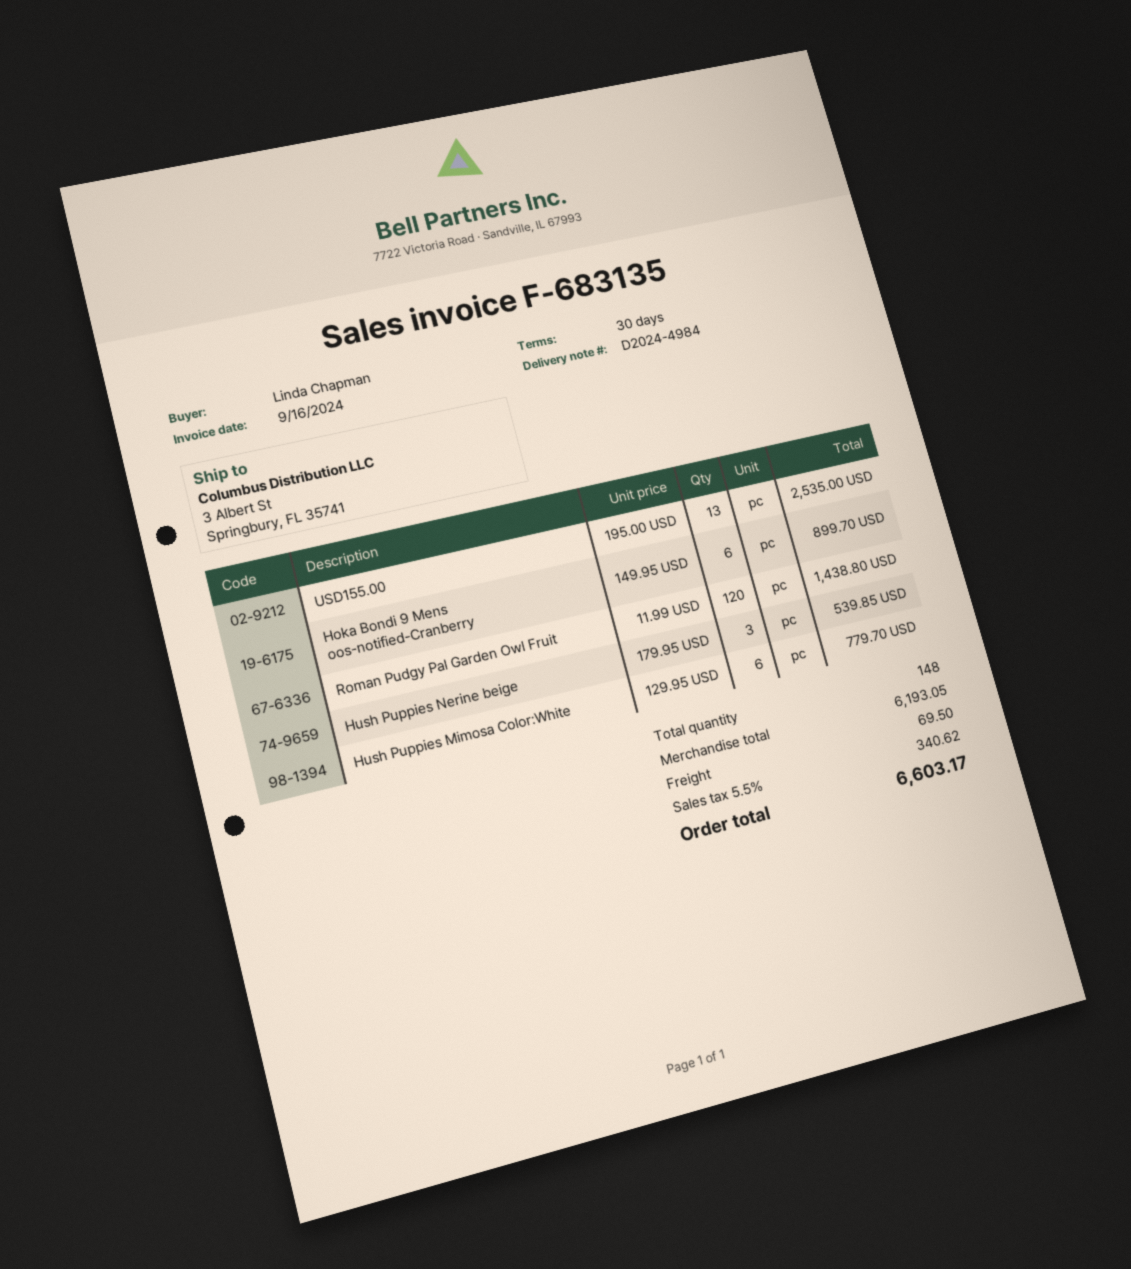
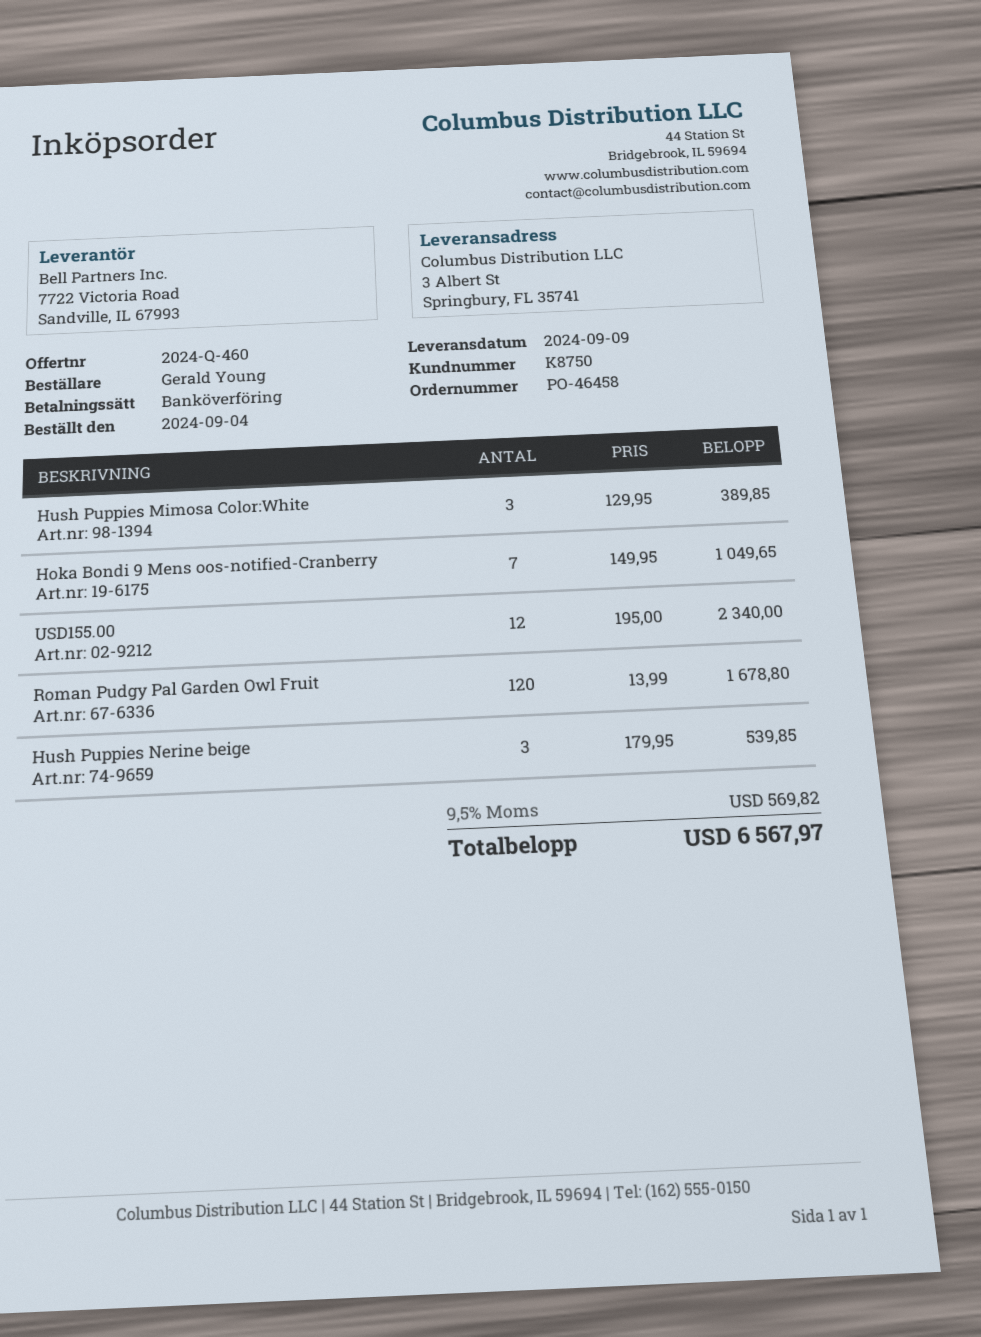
ordered by: Linda Chapman -> Gerald Young
USD155.00: 13 x 195.00 = 2535.00 -> 12 x 195.00 = 2340.00
Hoka Bondi 9 Mens oos-notified-Cranberry: 6 x 149.95 = 899.70 -> 7 x 149.95 = 1049.65
Roman Pudgy Pal Garden Owl Fruit: 120 x 11.99 = 1438.80 -> 120 x 13.99 = 1678.80
Hush Puppies Mimosa Color:White: 6 x 129.95 = 779.70 -> 3 x 129.95 = 389.85
shipping: 69.50 -> none
tax: 5.5% = 340.62 -> 9.5% = 569.82
total: 6603.17 -> 6567.97

